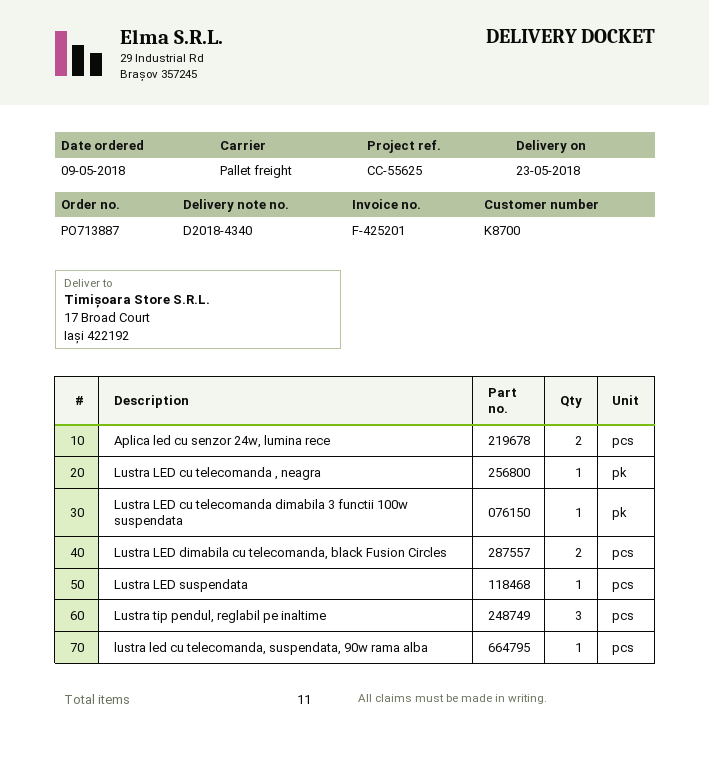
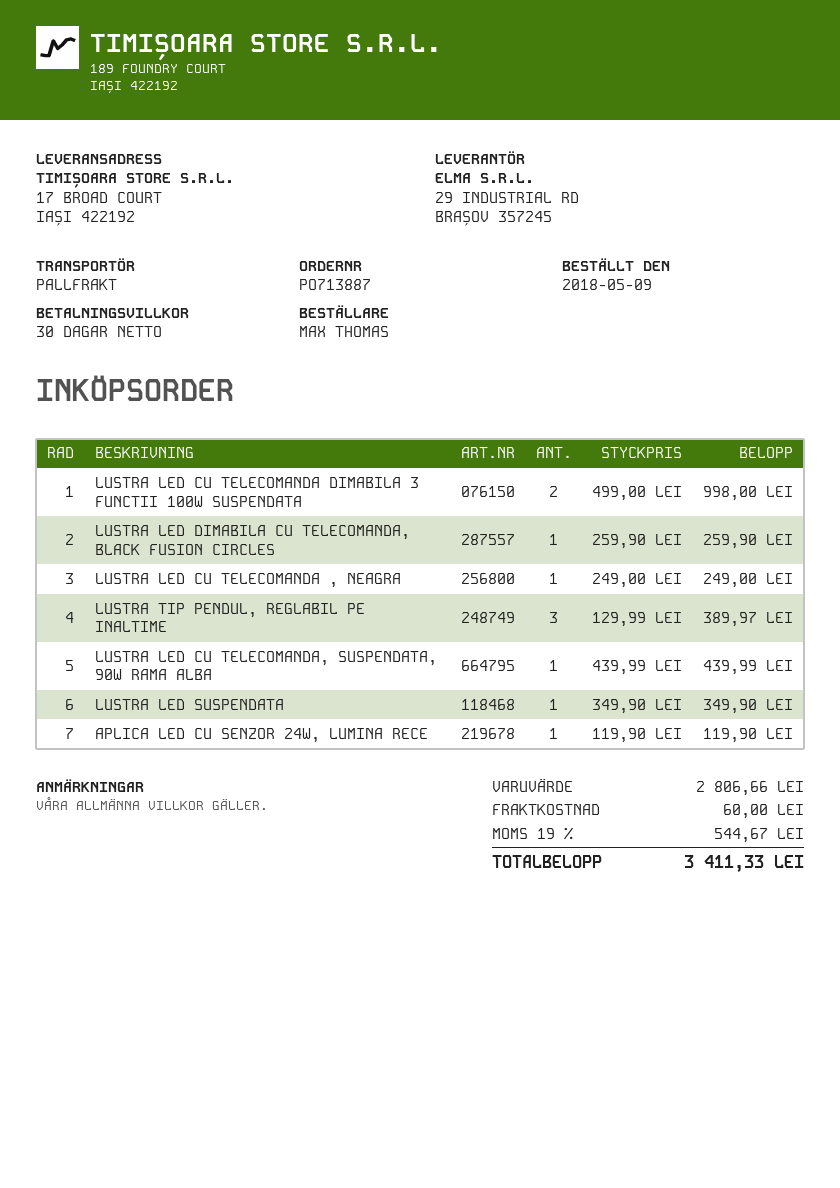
Aplica led cu senzor 24w, lumina rece: 2 -> 1
Lustra LED cu telecomanda dimabila 3 functii 100w suspendata: 1 -> 2
Lustra LED dimabila cu telecomanda, black Fusion Circles: 2 -> 1

